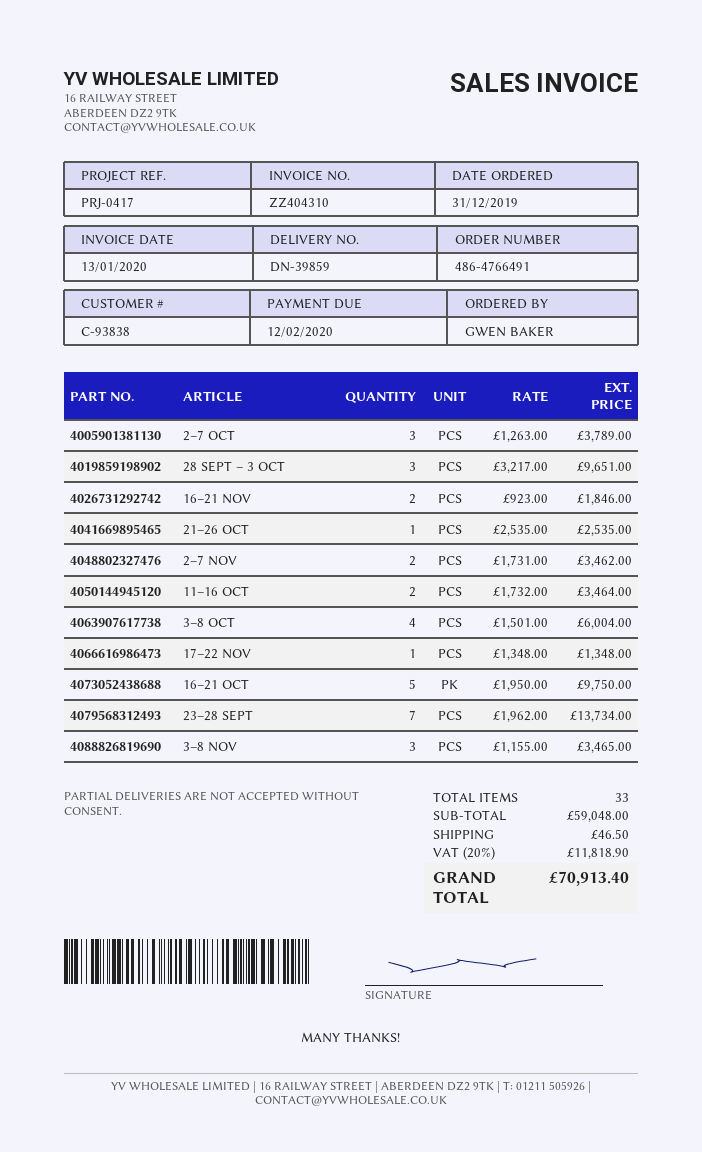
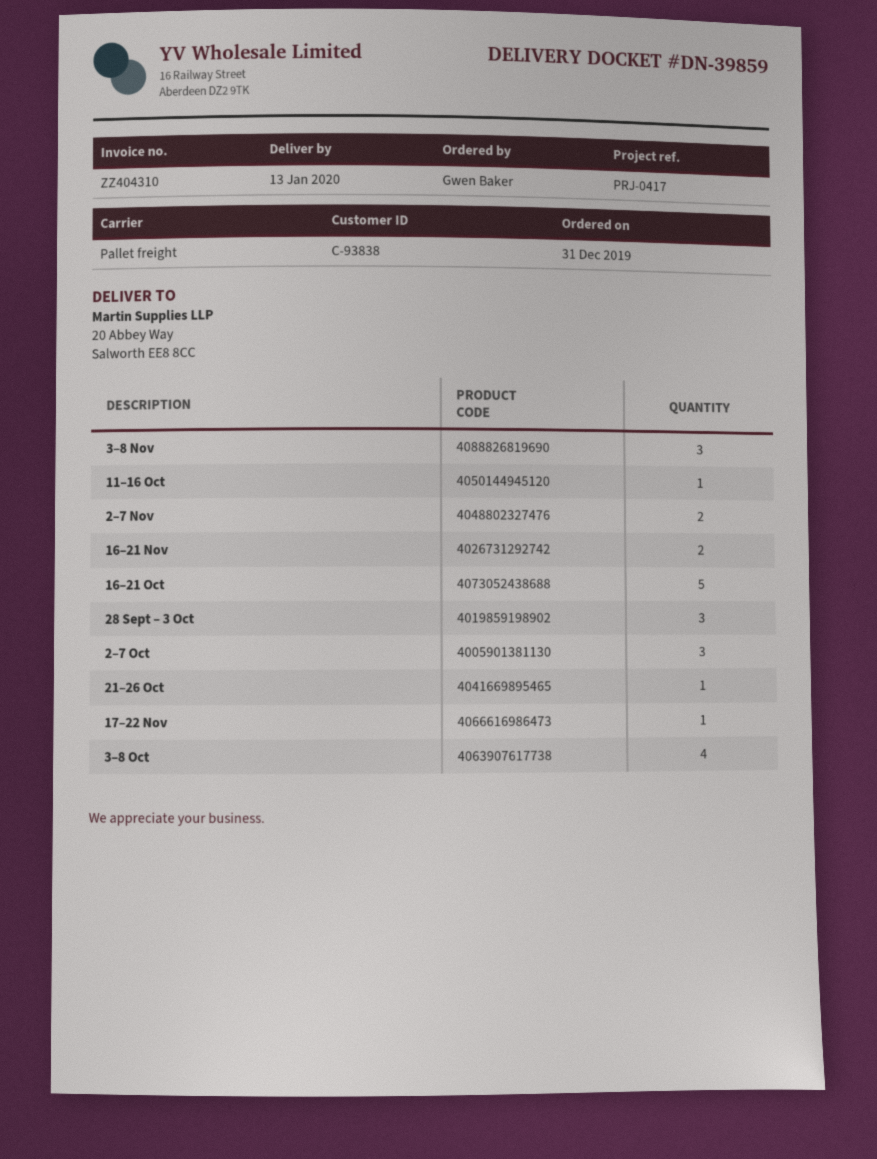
11–16 OCT: 2 -> 1
23–28 SEPT: 7 -> none

